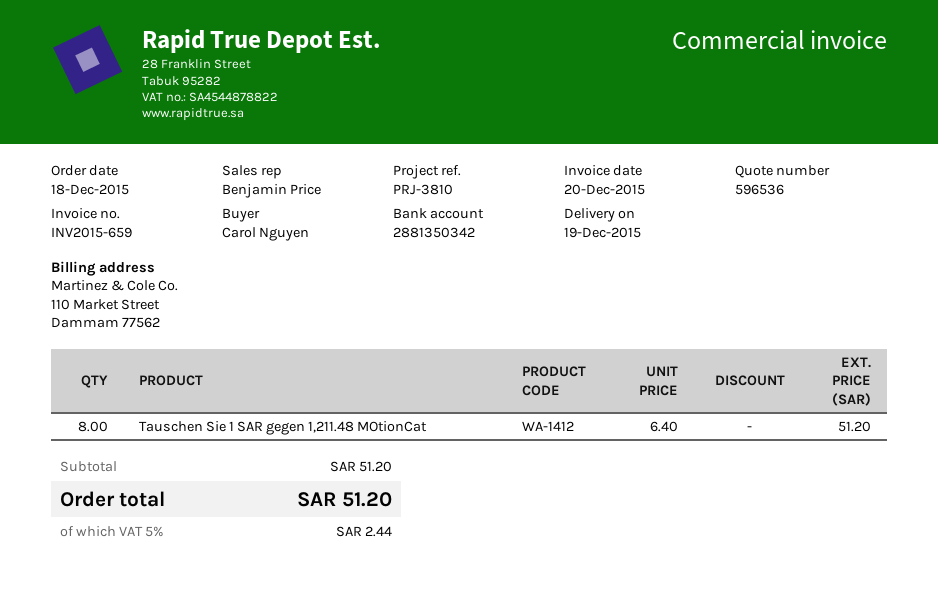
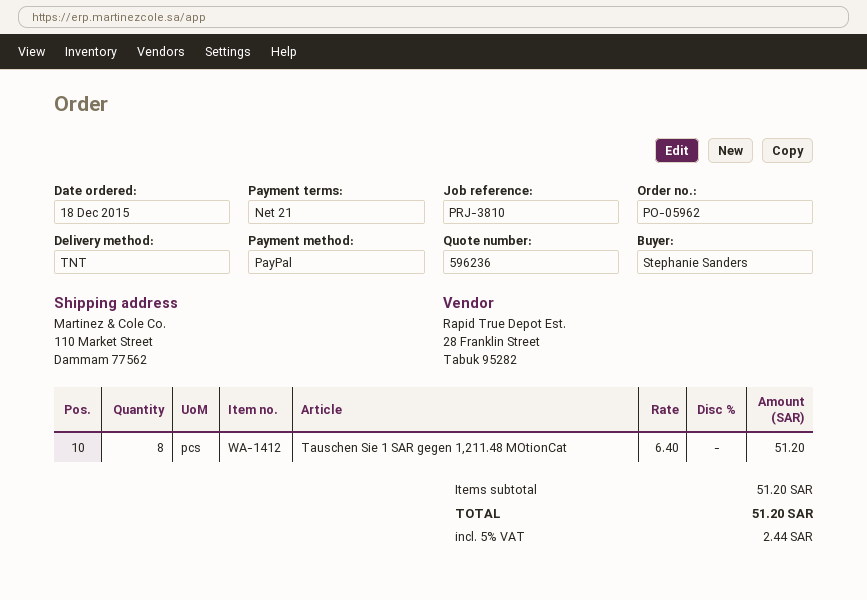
quote number: 596536 -> 596236
ordered by: Carol Nguyen -> Stephanie Sanders

